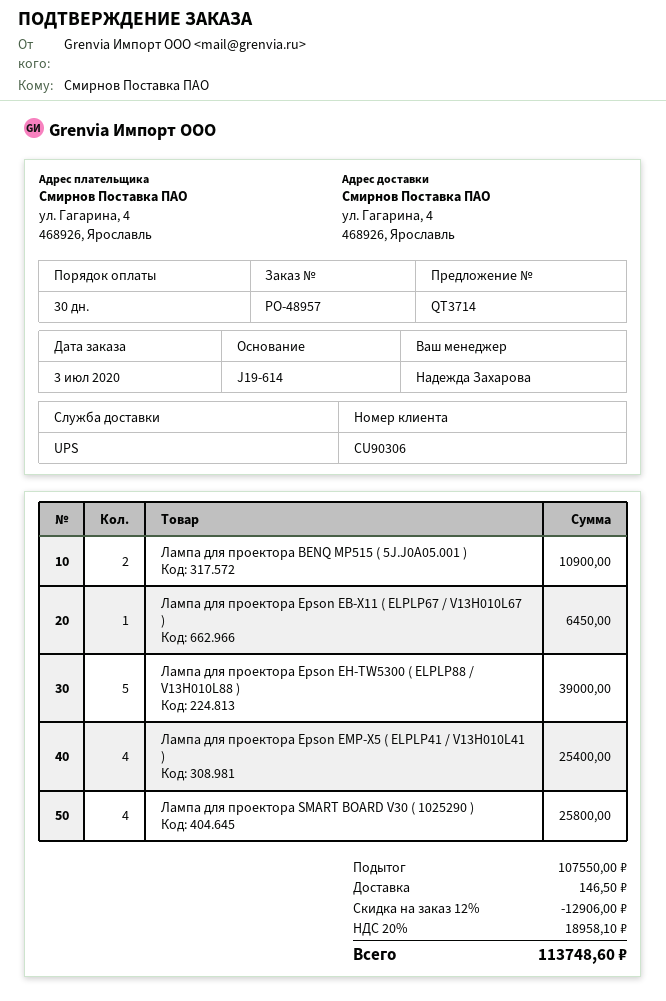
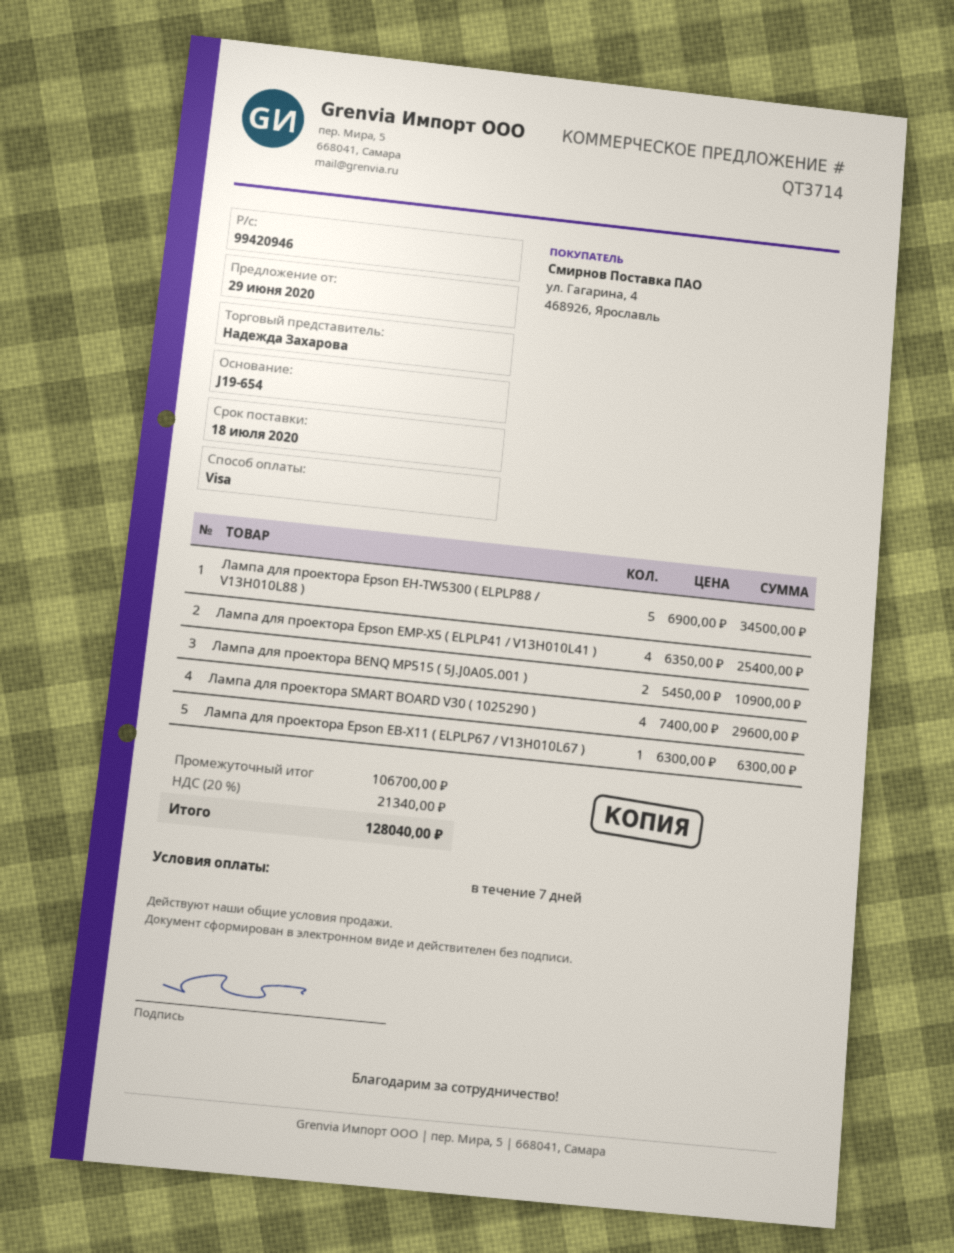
payment terms: 30 days -> 7 days
reference: J19-614 -> J19-654
Лампа для проектора Epson EB-X11 ( ELPLP67 / V13H010L67 ): 1 for 6450.00 -> 1 for 6300.00
Лампа для проектора Epson EH-TW5300 ( ELPLP88 / V13H010L88 ): 5 for 39000.00 -> 5 for 34500.00
Лампа для проектора SMART BOARD V30 ( 1025290 ): 4 for 25800.00 -> 4 for 29600.00
subtotal: 107550.00 -> 106700.00
discount: 12% = 12906.00 -> none
shipping: 146.50 -> none
tax: 20% = 18958.10 -> 20% = 21340.00
total: 113748.60 -> 128040.00

